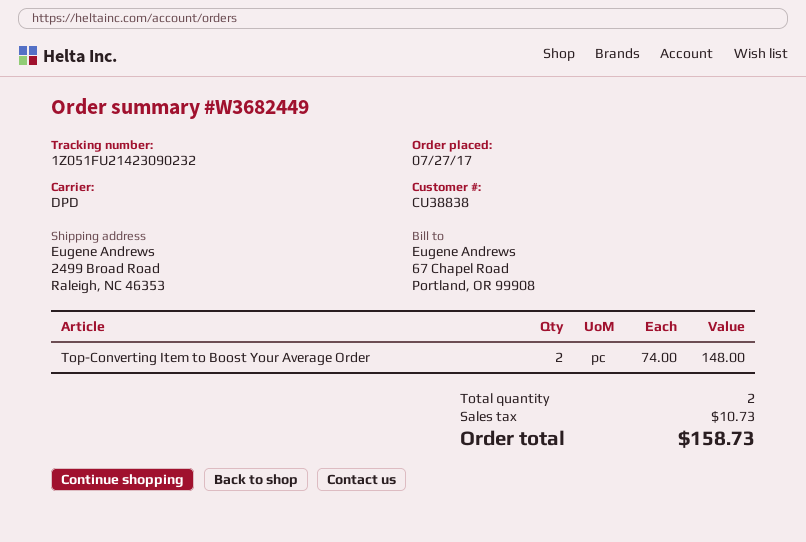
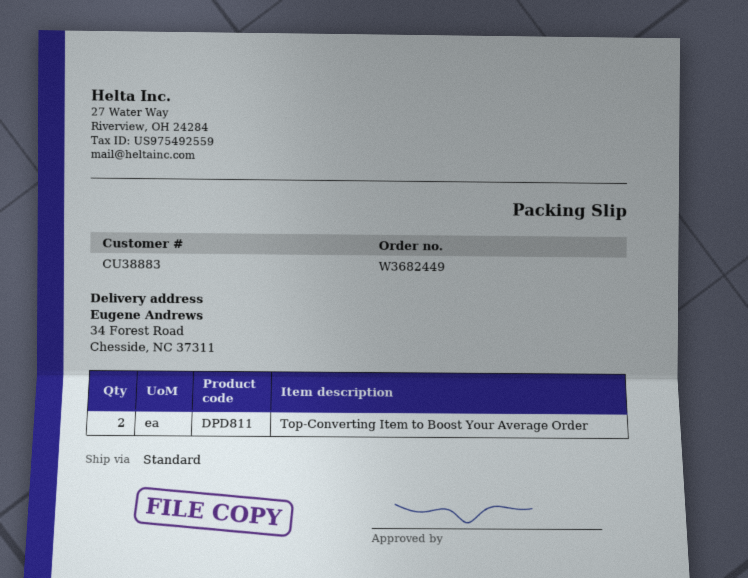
customer number: CU38838 -> CU38883
shipping method: DPD -> standard
ship to: 2499 Broad Road, Raleigh, NC 46353 -> 34 Forest Road, Chesside, NC 37311

